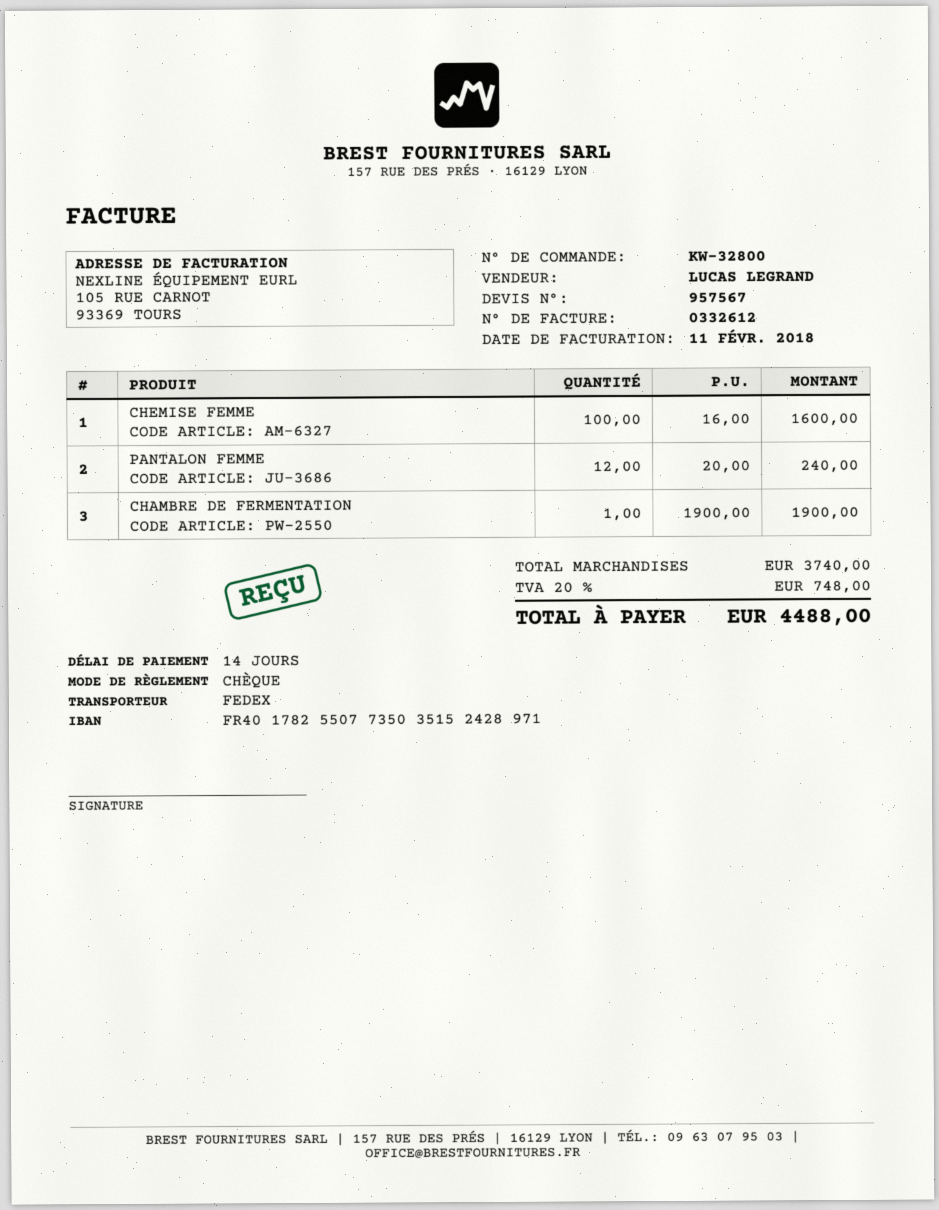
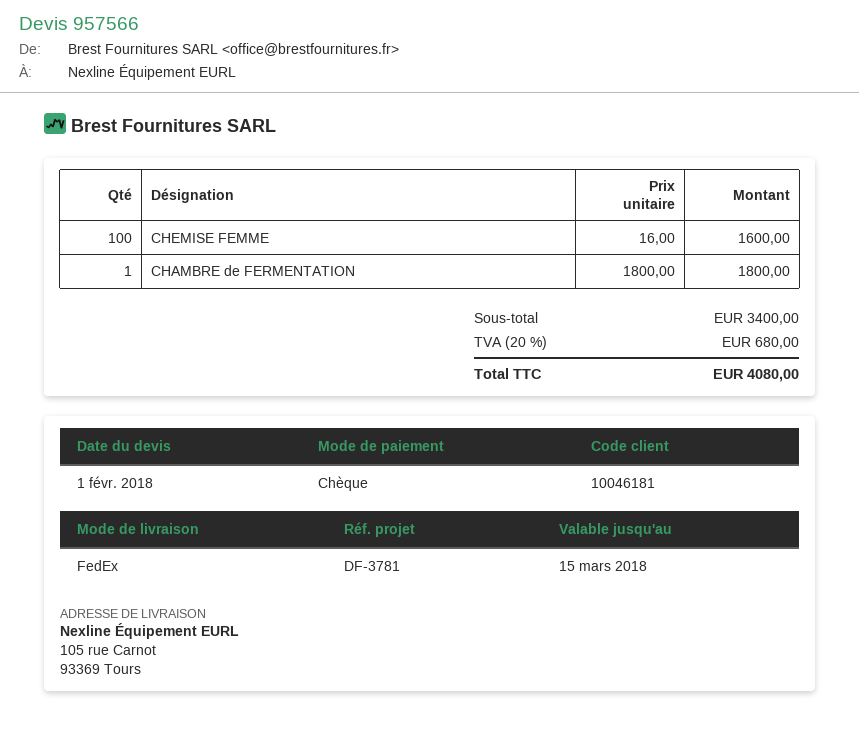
quote number: 957567 -> 957566
PANTALON FEMME: 12 x 20.00 = 240.00 -> none
CHAMBRE DE FERMENTATION: 1 x 1900.00 = 1900.00 -> 1 x 1800.00 = 1800.00
subtotal: 3740.00 -> 3400.00
tax: 20% = 748.00 -> 20% = 680.00
total: 4488.00 -> 4080.00

